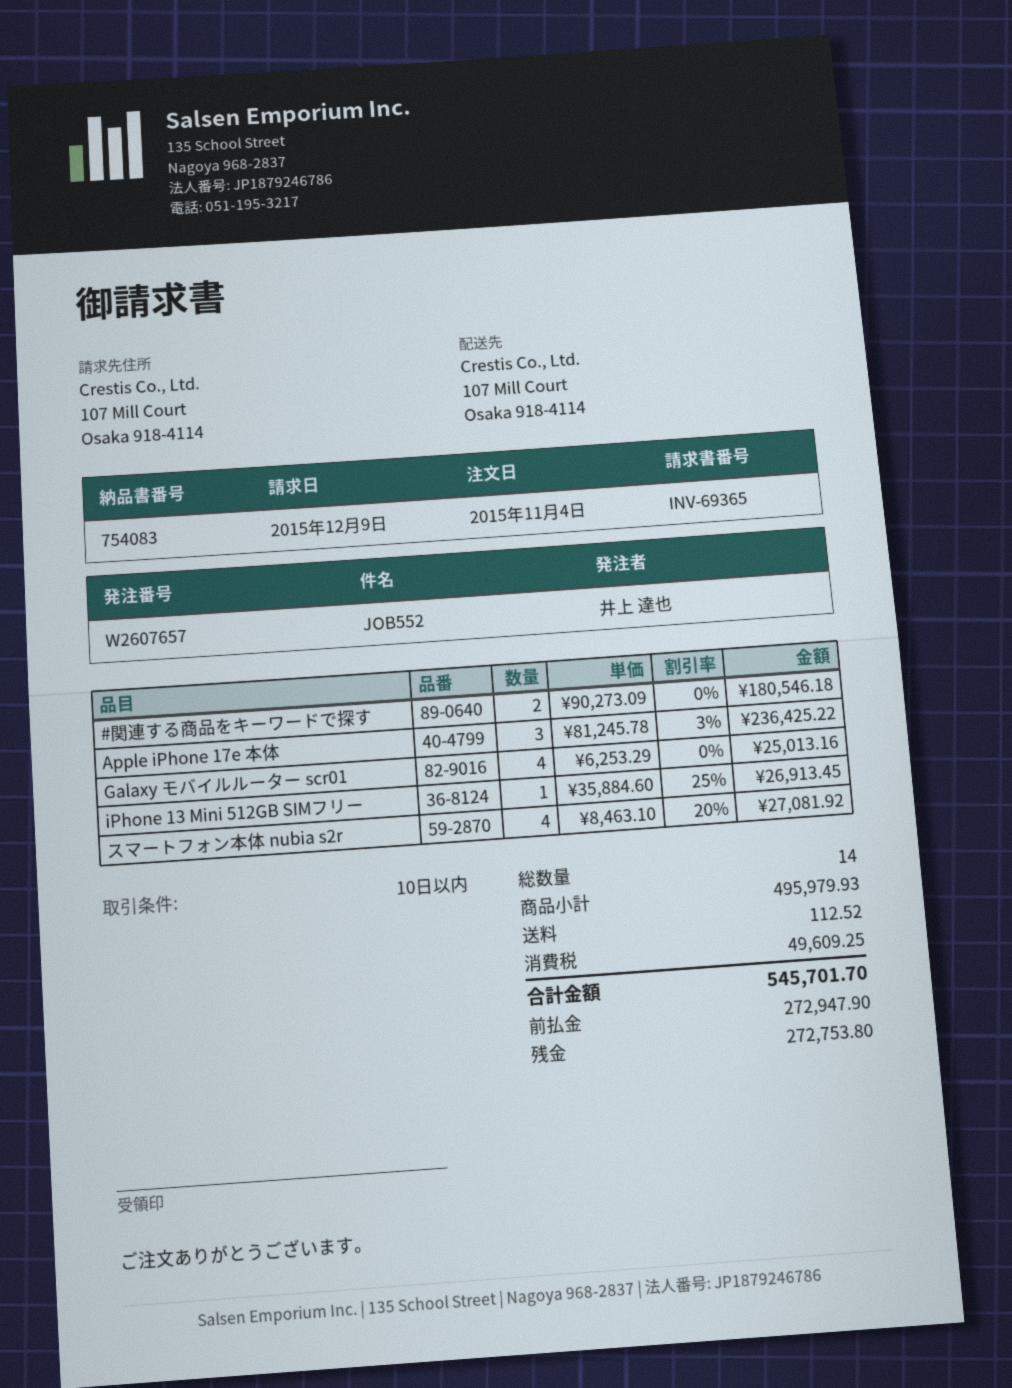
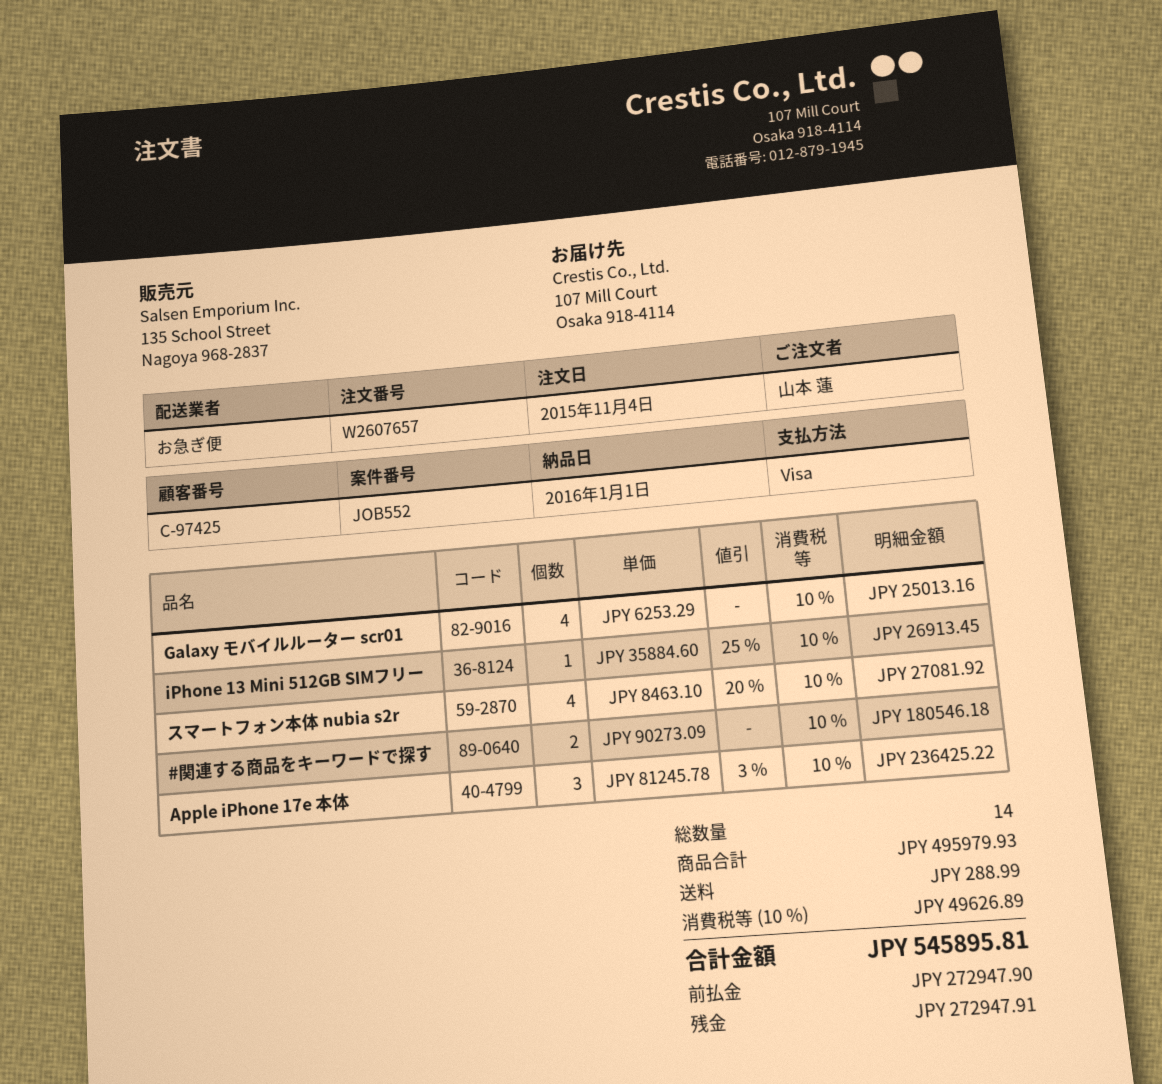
ordered by: 井上 達也 -> 山本 蓮
shipping: 112.52 -> 288.99
tax: 49609.25 -> 49626.89
total: 545701.70 -> 545895.81
balance: 272753.80 -> 272947.91

